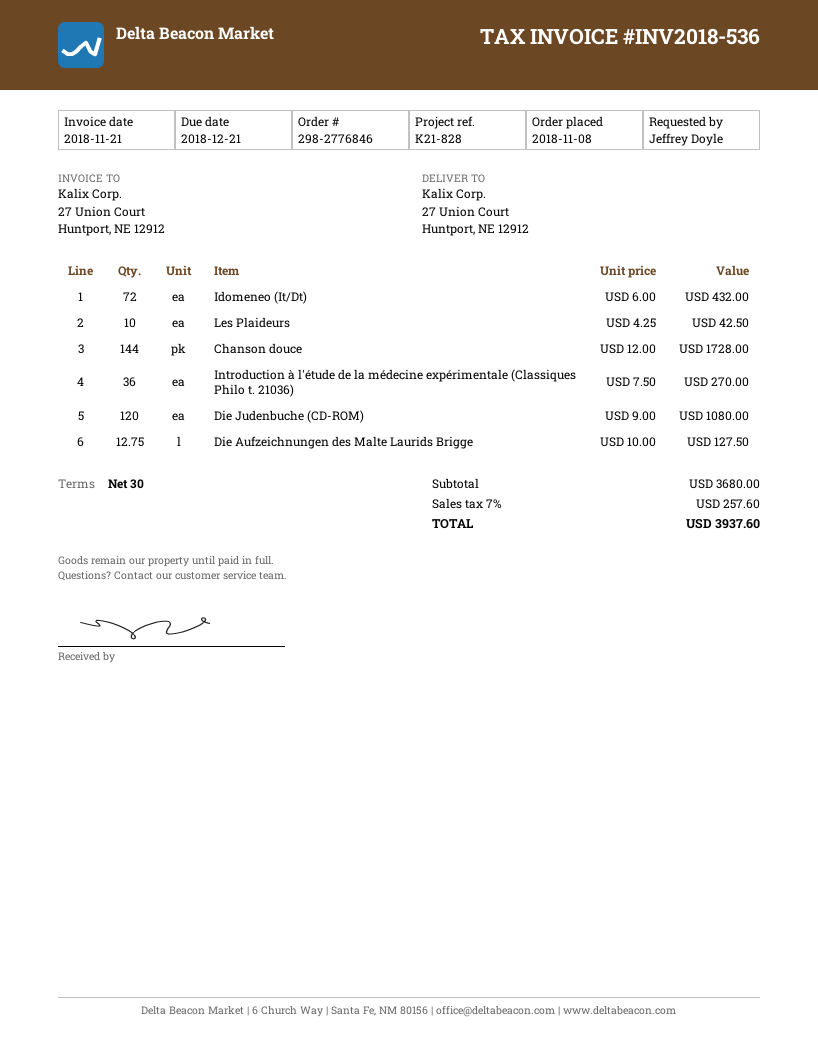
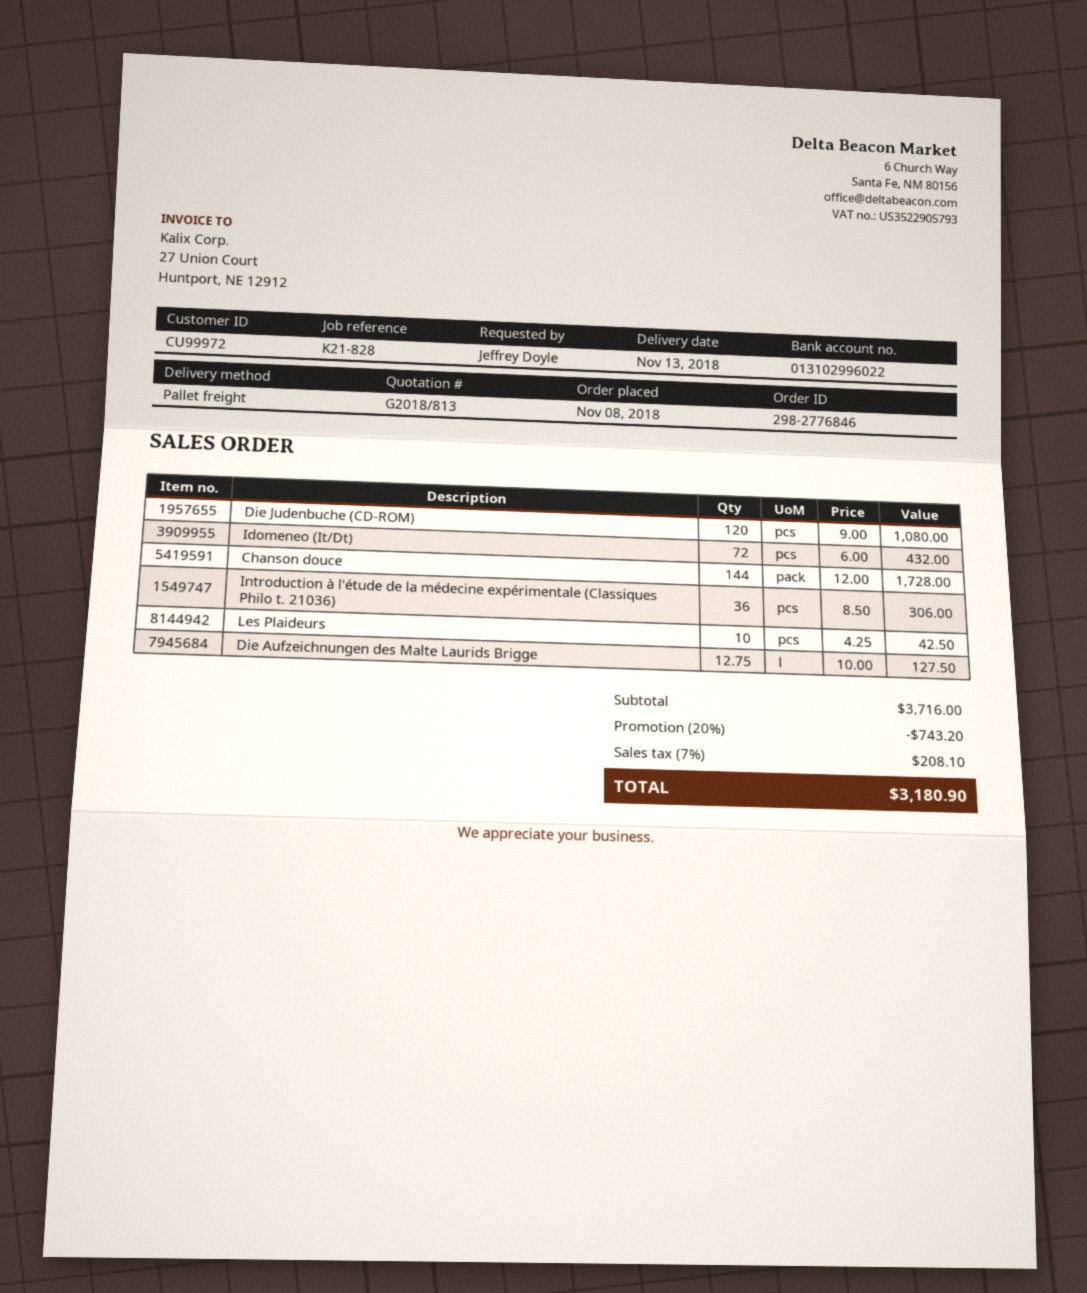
Introduction à l'étude de la médecine expérimentale (Classiques Philo t. 21036): 36 x 7.50 = 270.00 -> 36 x 8.50 = 306.00
subtotal: 3680.00 -> 3716.00
discount: none -> 20% = 743.20
tax: 7% = 257.60 -> 7% = 208.10
total: 3937.60 -> 3180.90

